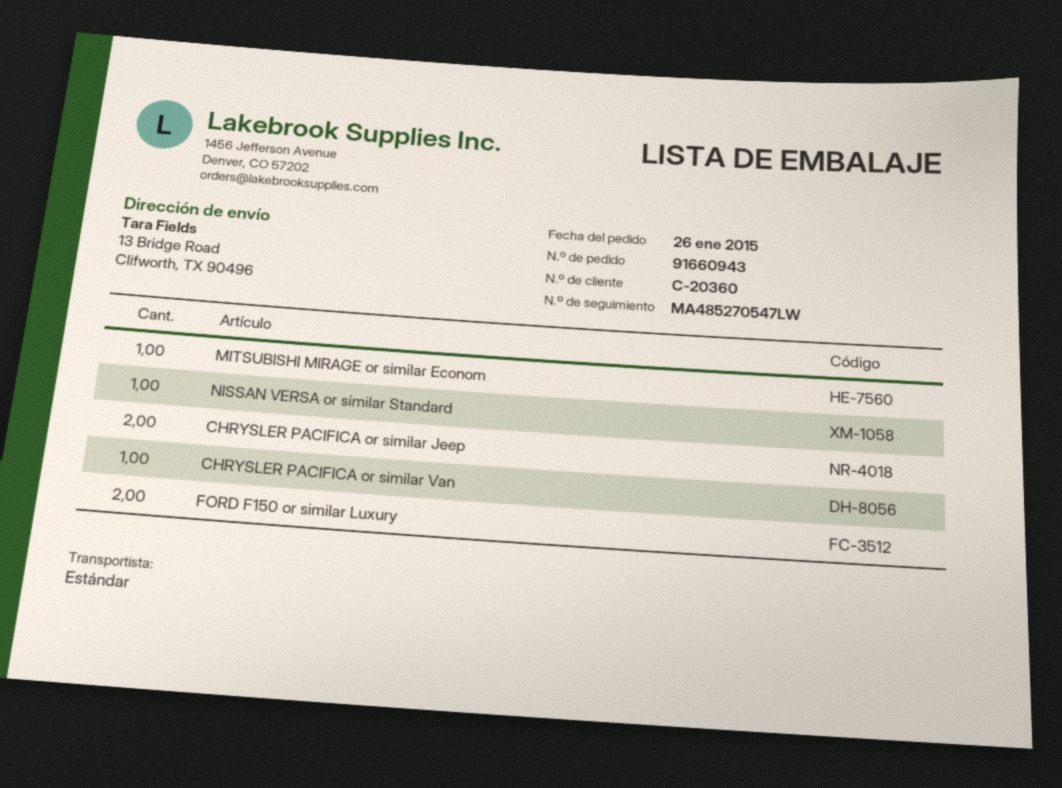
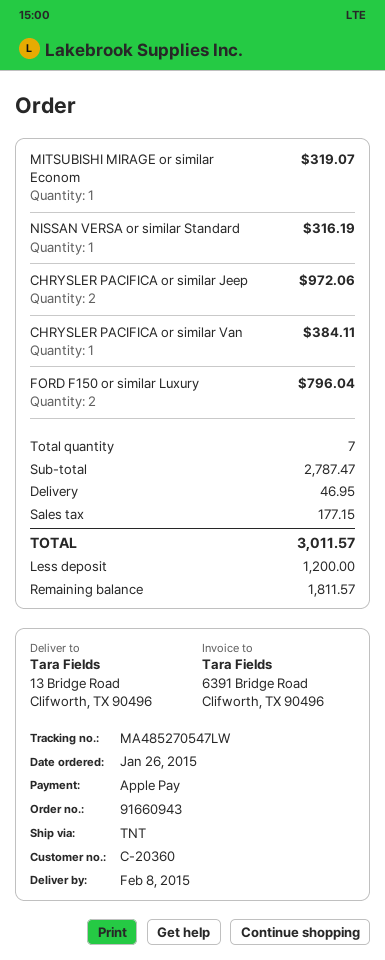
shipping method: standard -> TNT

